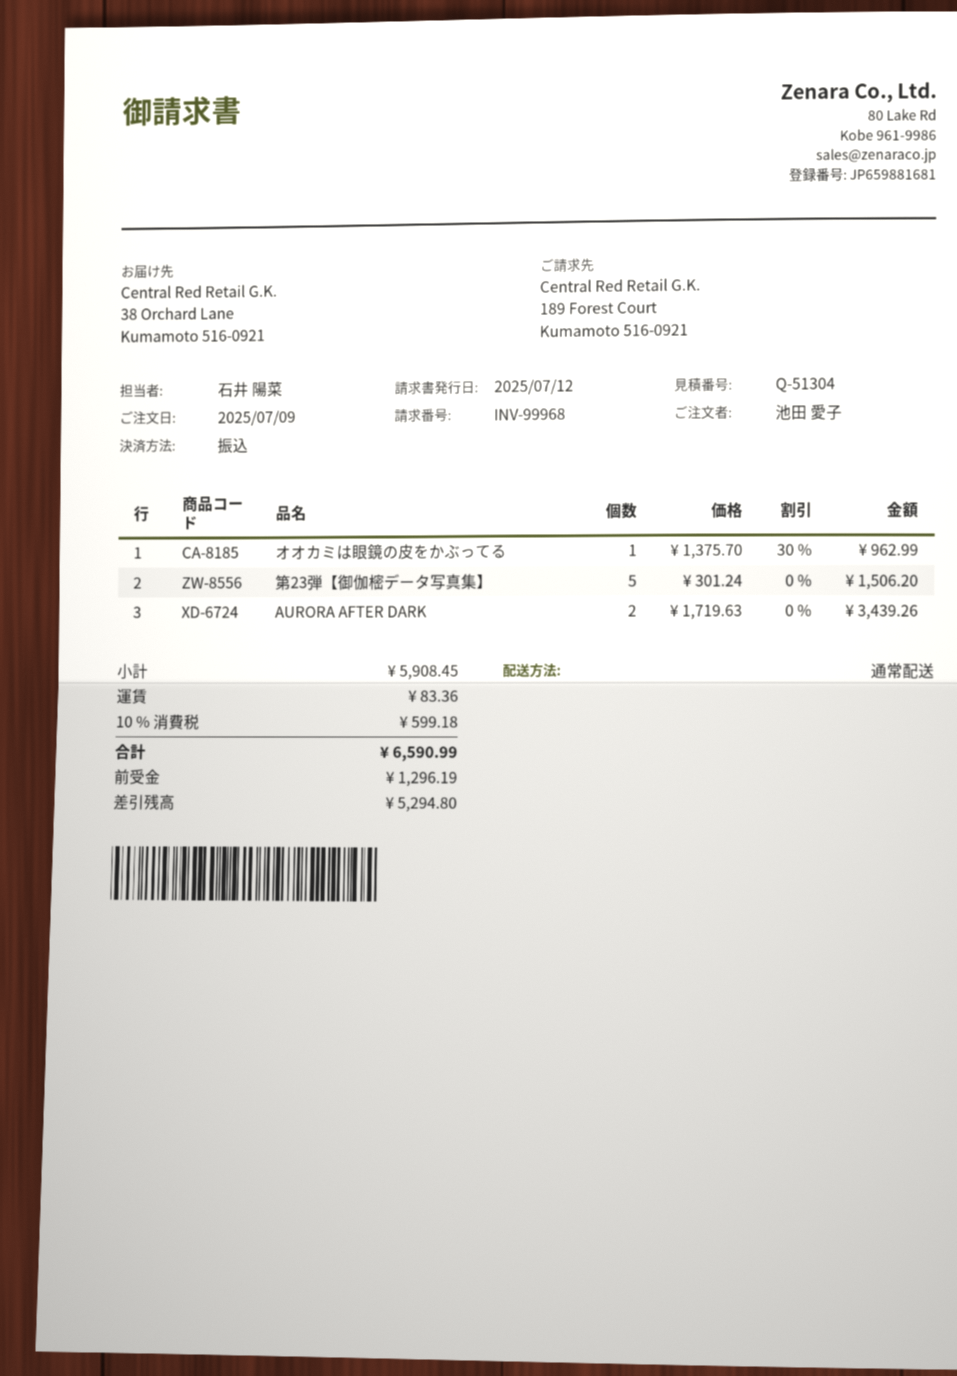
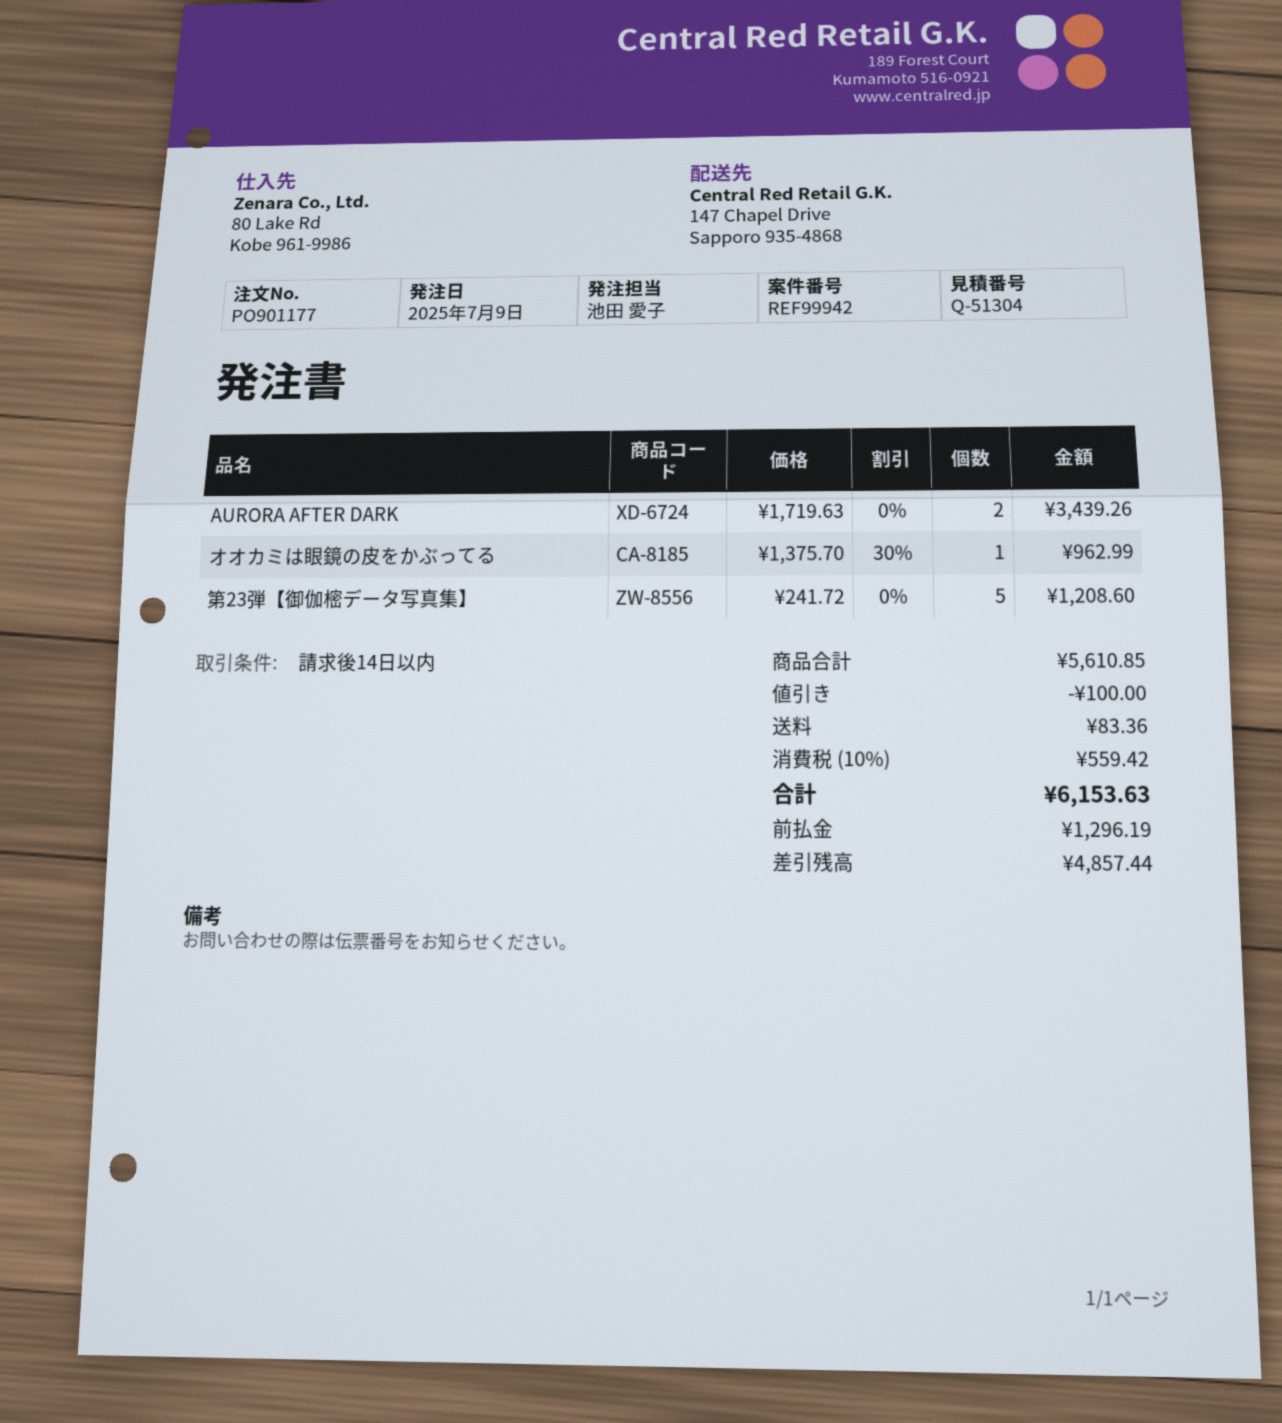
ship to: 38 Orchard Lane, Kumamoto 516-0921 -> 147 Chapel Drive, Sapporo 935-4868
第23弾【御伽樒データ写真集】: 5 x 301.24 = 1506.20 -> 5 x 241.72 = 1208.60
subtotal: 5908.45 -> 5610.85
discount: none -> 100.00
tax: 10% = 599.18 -> 10% = 559.42
total: 6590.99 -> 6153.63
balance: 5294.80 -> 4857.44

